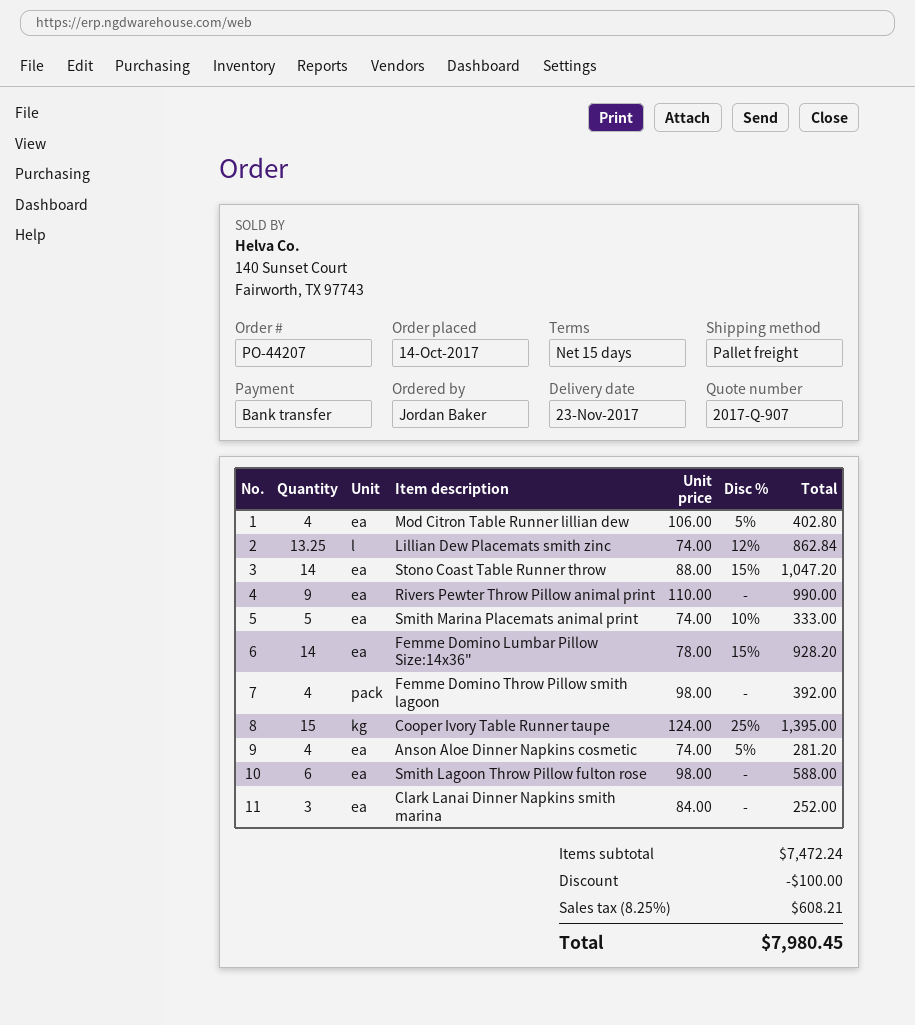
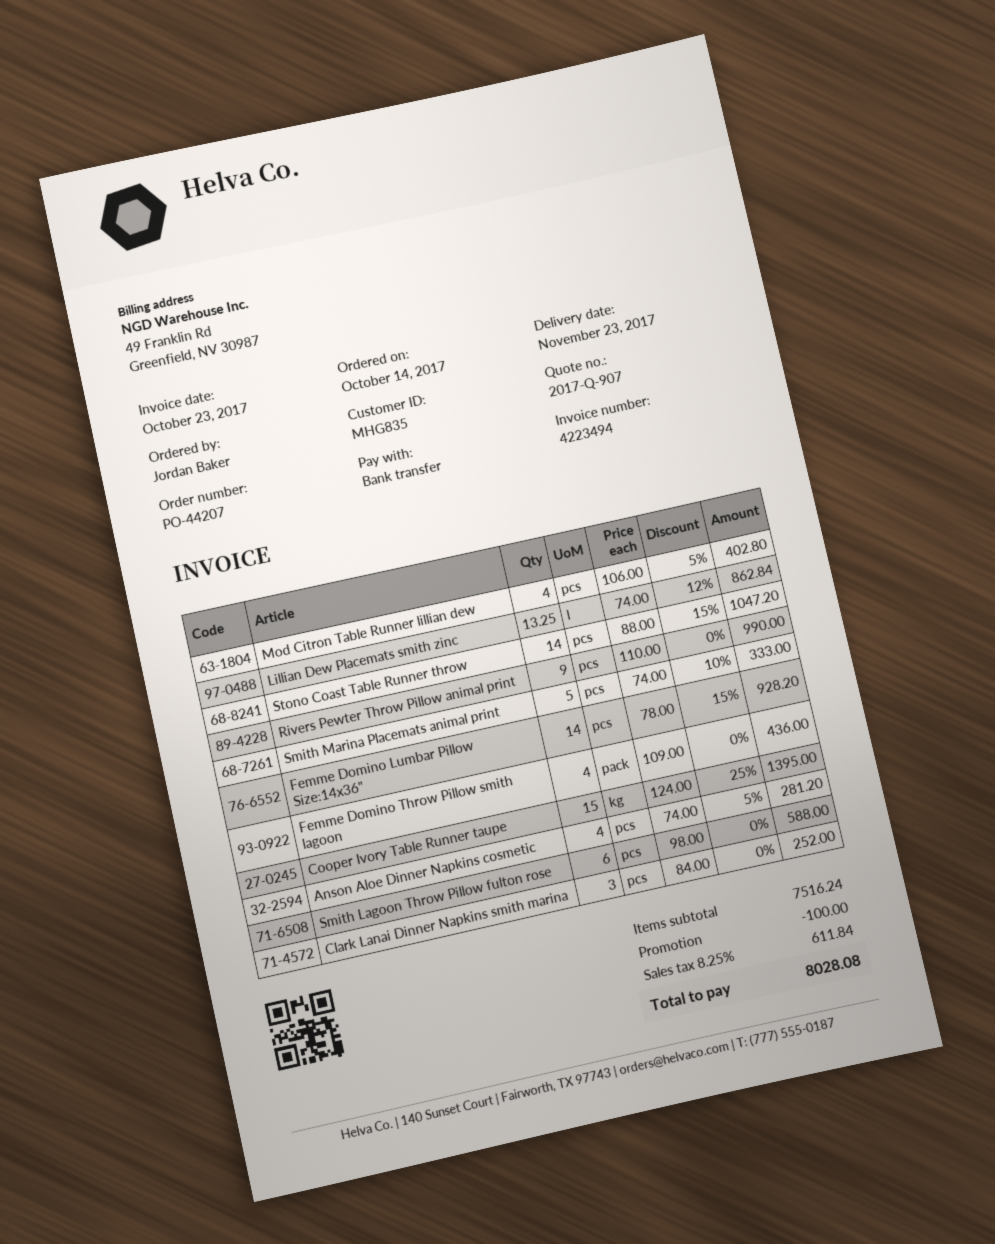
Femme Domino Throw Pillow smith lagoon: 4 x 98.00 = 392.00 -> 4 x 109.00 = 436.00
subtotal: 7472.24 -> 7516.24
tax: 8.25% = 608.21 -> 8.25% = 611.84
total: 7980.45 -> 8028.08

